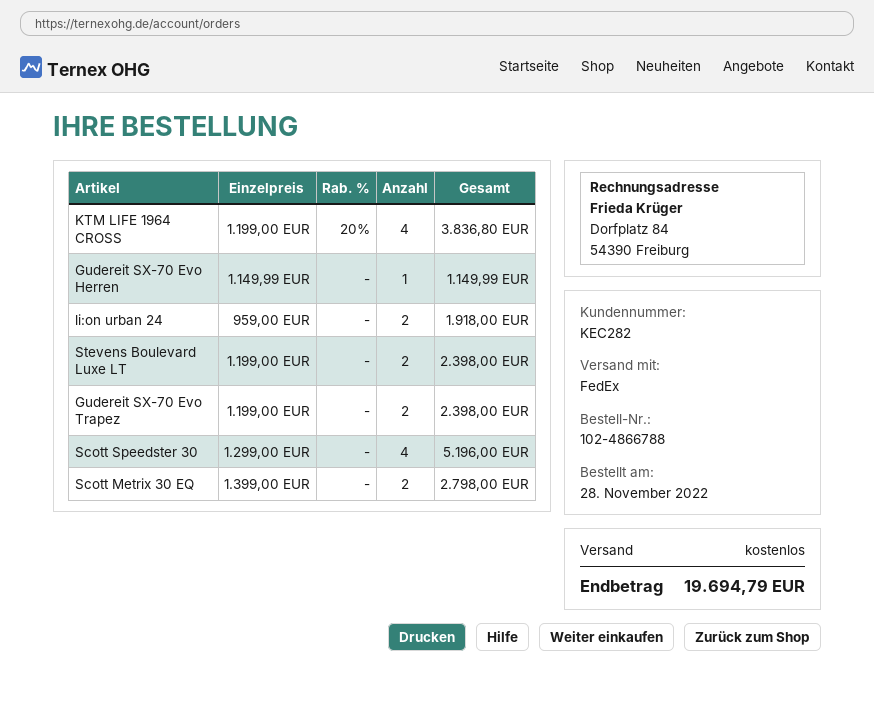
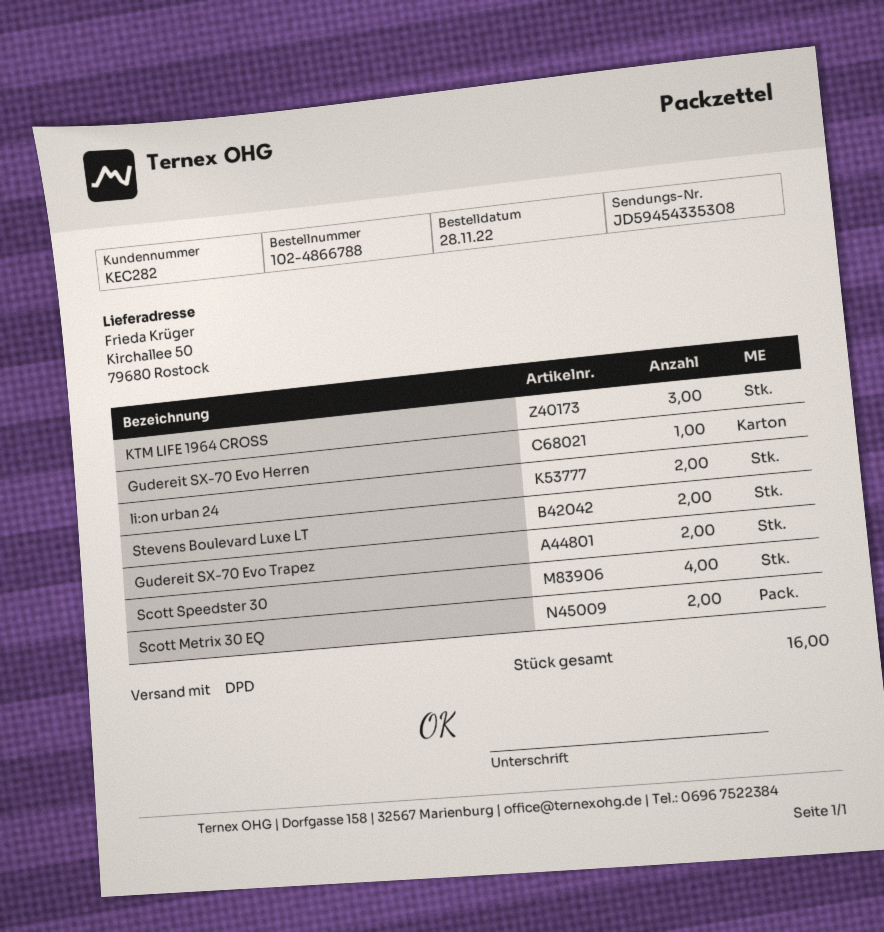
shipping method: FedEx -> DPD
KTM LIFE 1964 CROSS: 4 -> 3

